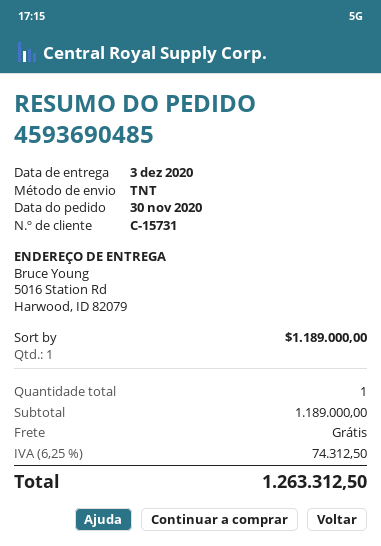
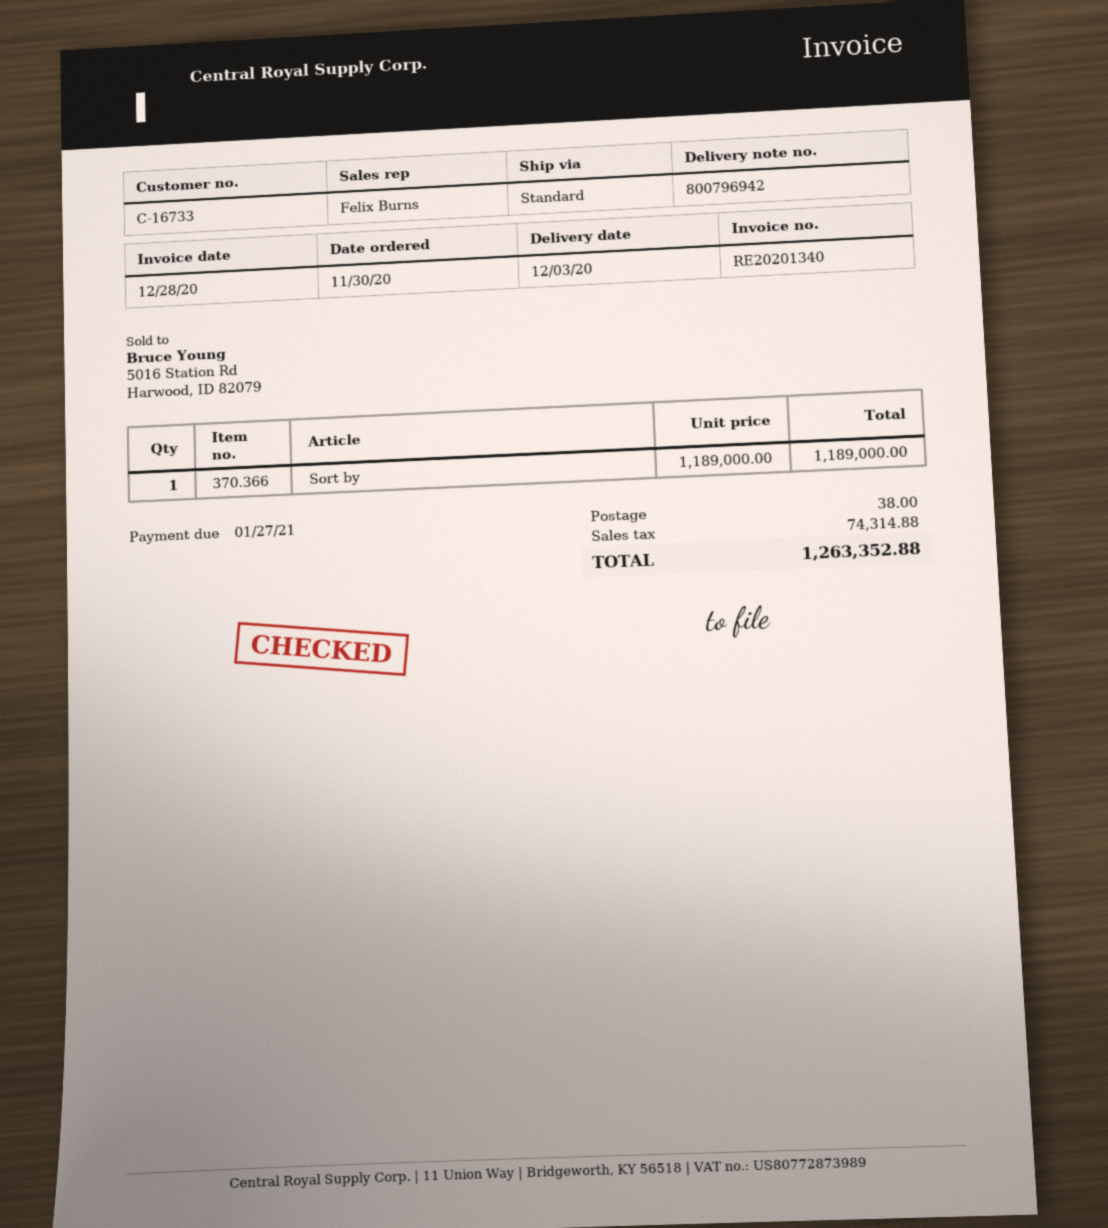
customer number: C-15731 -> C-16733
shipping method: TNT -> standard
shipping: 0.00 -> 38.00
tax: 74312.50 -> 74314.88
total: 1263312.50 -> 1263352.88

